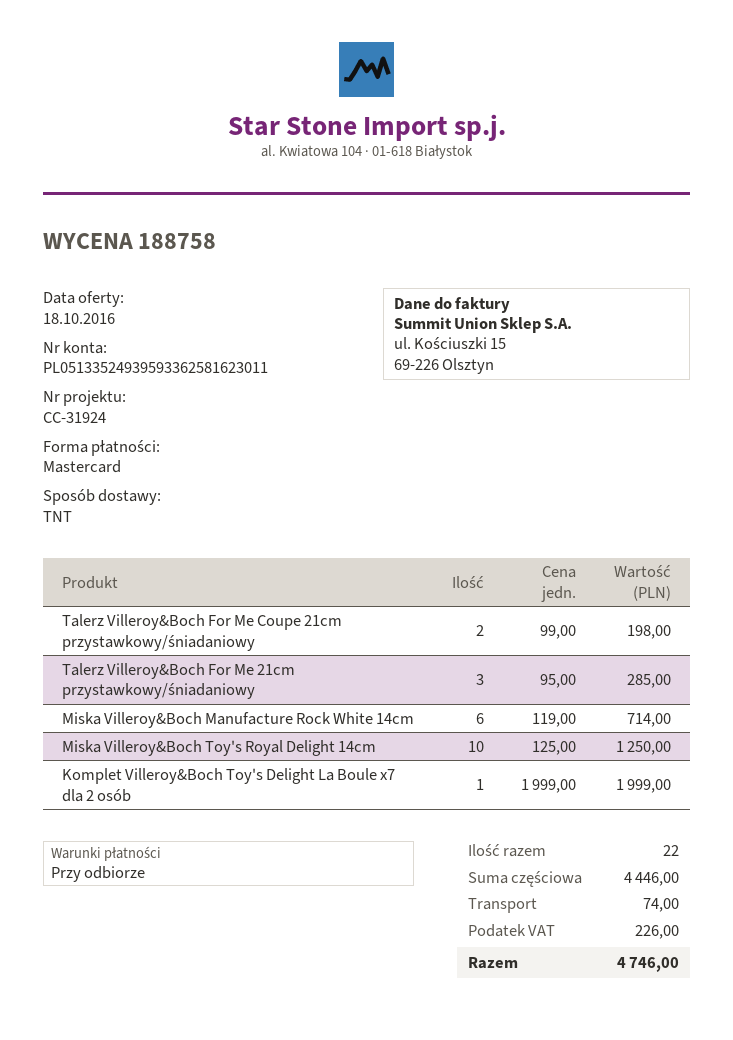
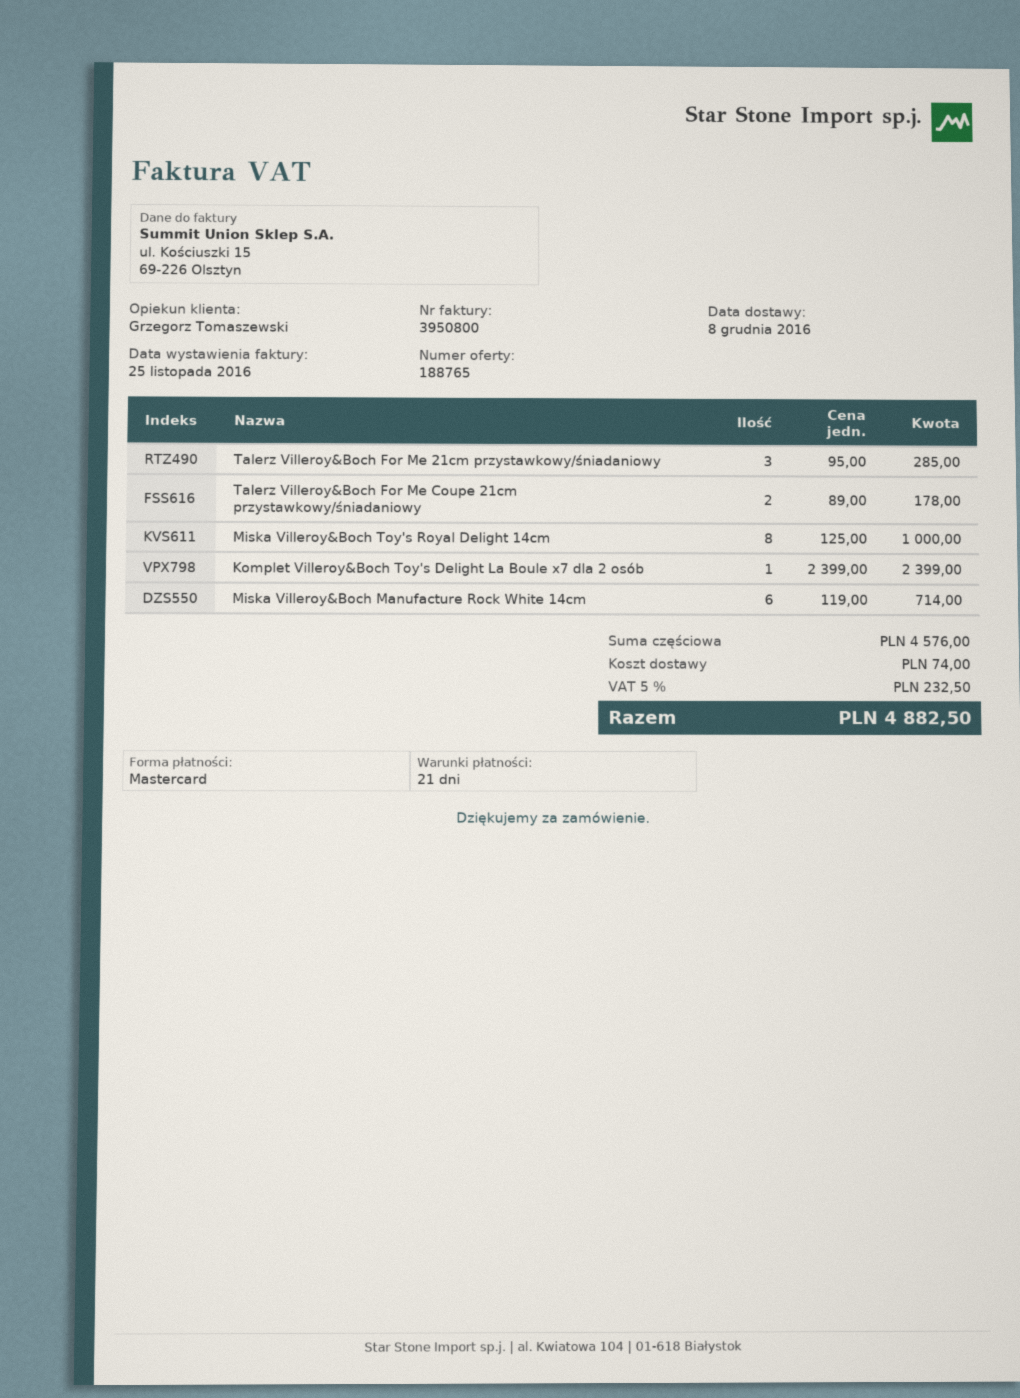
quote number: 188758 -> 188765
payment terms: on receipt -> 21 days
Talerz Villeroy&Boch For Me Coupe 21cm przystawkowy/śniadaniowy: 2 x 99.00 = 198.00 -> 2 x 89.00 = 178.00
Miska Villeroy&Boch Toy's Royal Delight 14cm: 10 x 125.00 = 1250.00 -> 8 x 125.00 = 1000.00
Komplet Villeroy&Boch Toy's Delight La Boule x7 dla 2 osób: 1 x 1999.00 = 1999.00 -> 1 x 2399.00 = 2399.00
subtotal: 4446.00 -> 4576.00
tax: 226.00 -> 232.50
total: 4746.00 -> 4882.50

